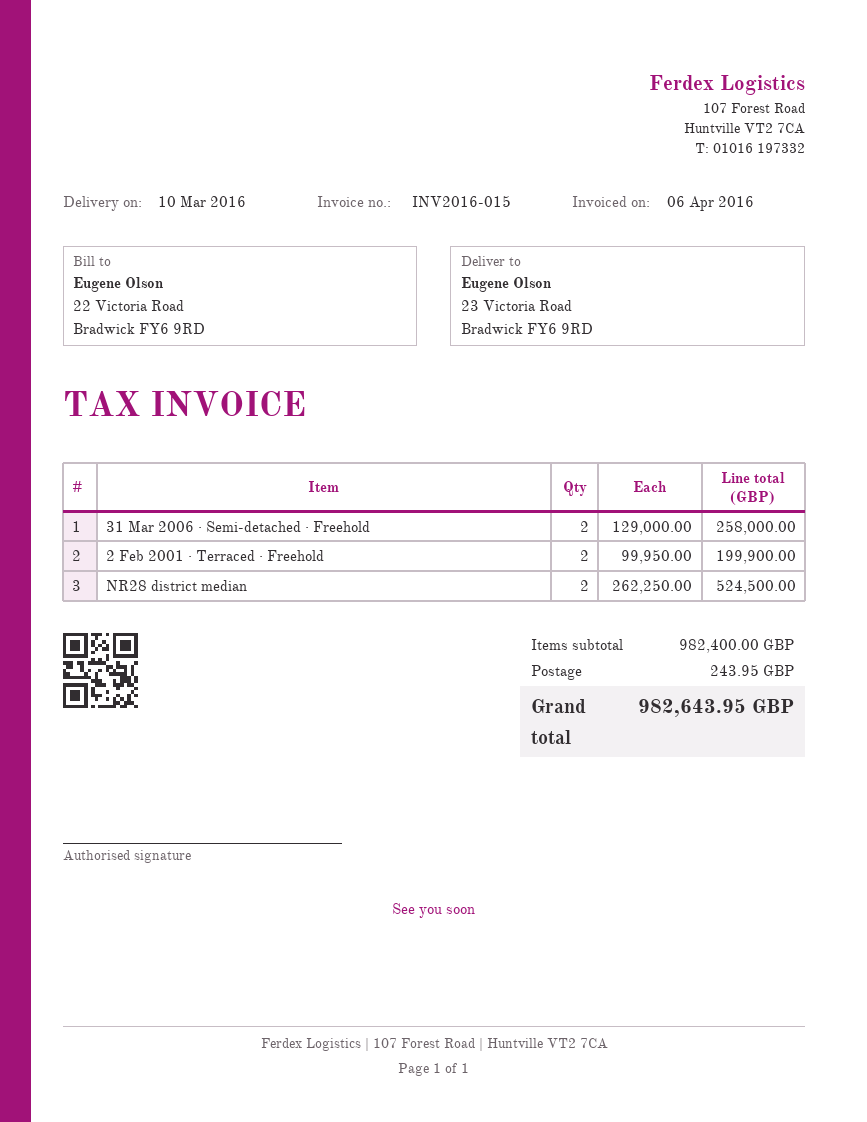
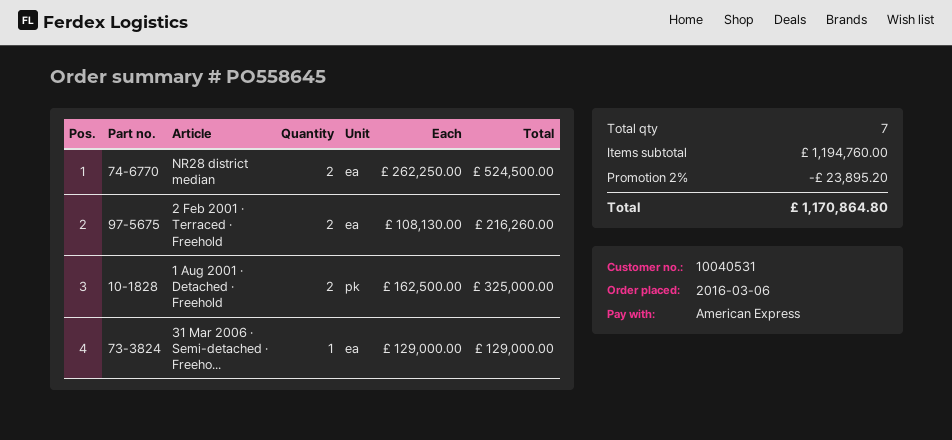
31 Mar 2006 · Semi-detached · Freehold: 2 x 129000.00 = 258000.00 -> 1 x 129000.00 = 129000.00
2 Feb 2001 · Terraced · Freehold: 2 x 99950.00 = 199900.00 -> 2 x 108130.00 = 216260.00
1 Aug 2001 · Detached · Freehold: none -> 2 x 162500.00 = 325000.00
subtotal: 982400.00 -> 1194760.00
discount: none -> 2% = 23895.20
shipping: 243.95 -> none
total: 982643.95 -> 1170864.80

